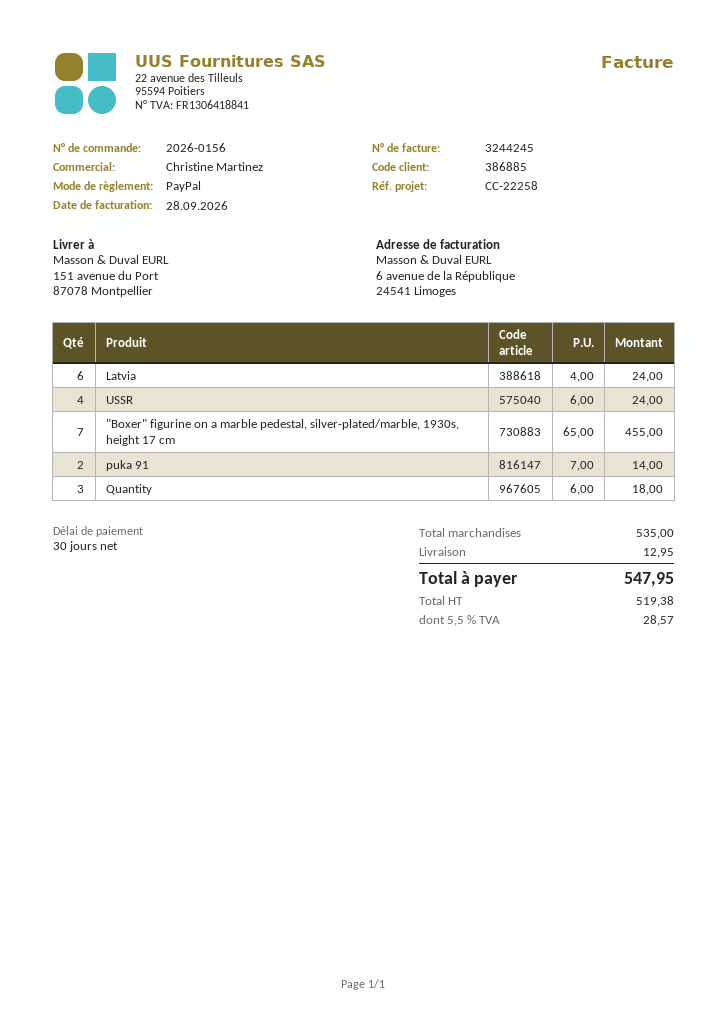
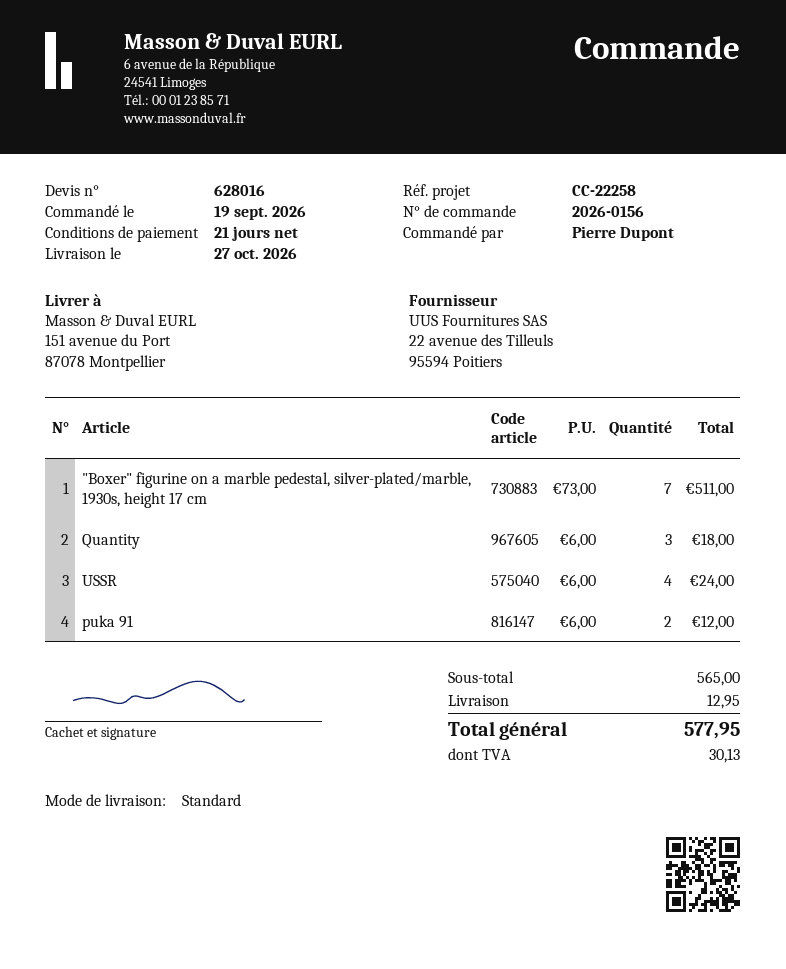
payment terms: 30 days -> 21 days
Latvia: 6 x 4.00 = 24.00 -> none
"Boxer" figurine on a marble pedestal, silver-plated/marble, 1930s, height 17 cm: 7 x 65.00 = 455.00 -> 7 x 73.00 = 511.00
puka 91: 2 x 7.00 = 14.00 -> 2 x 6.00 = 12.00
subtotal: 535.00 -> 565.00
tax: 28.57 -> 30.13
total: 547.95 -> 577.95

